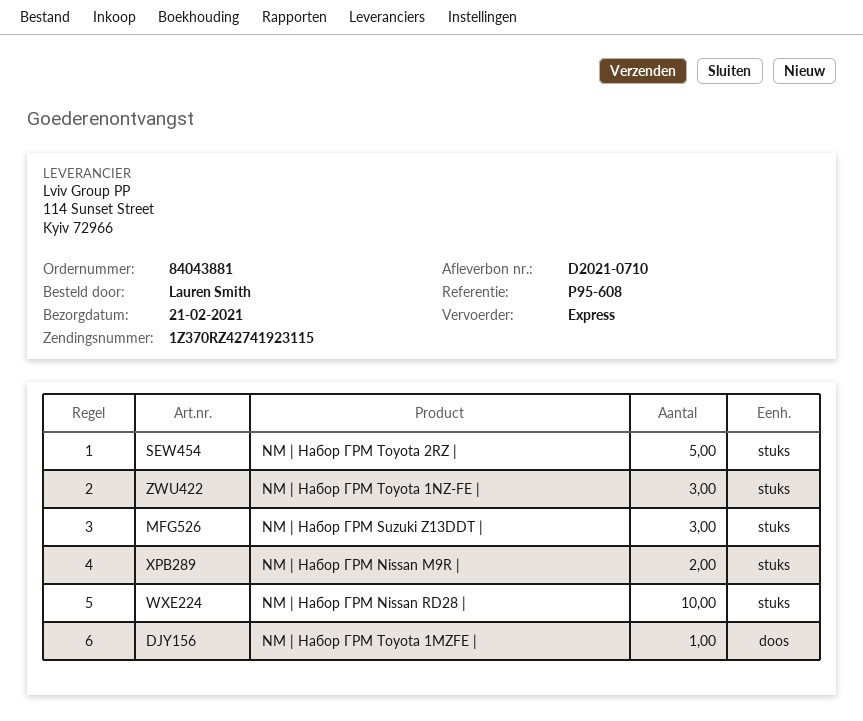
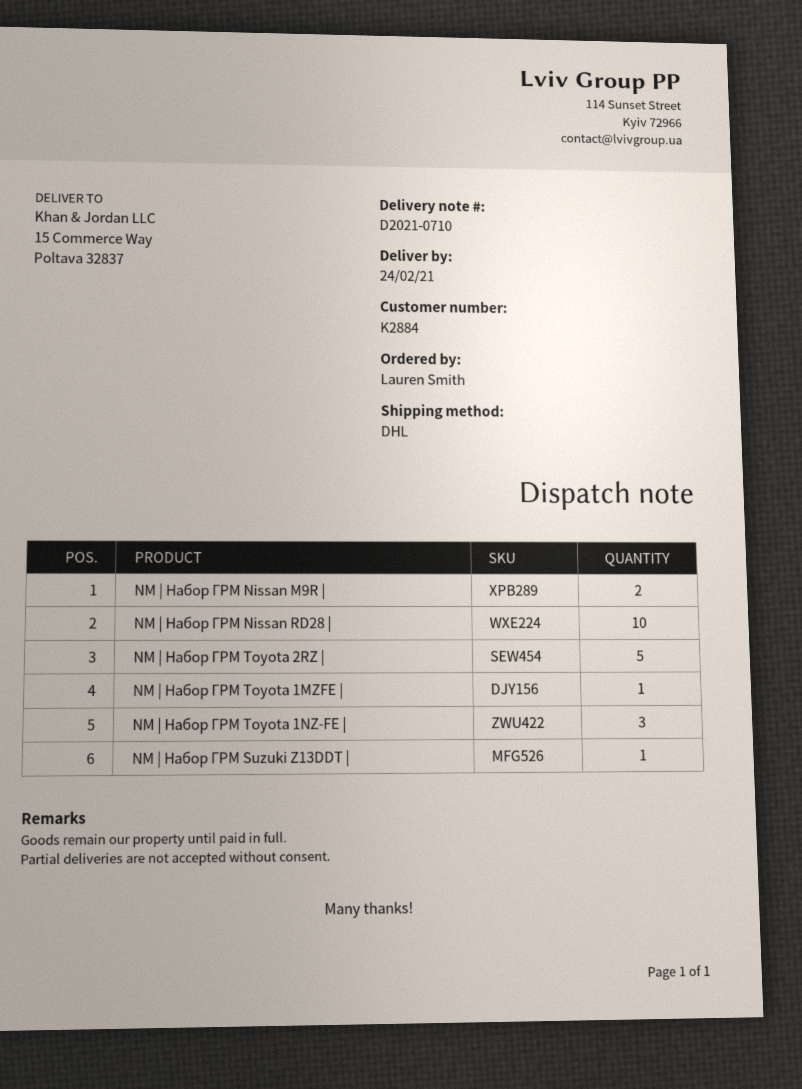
delivery date: 2021-02-21 -> 2021-02-24
shipping method: express -> DHL
NM | Набор ГРМ Suzuki Z13DDT |: 3 -> 1

